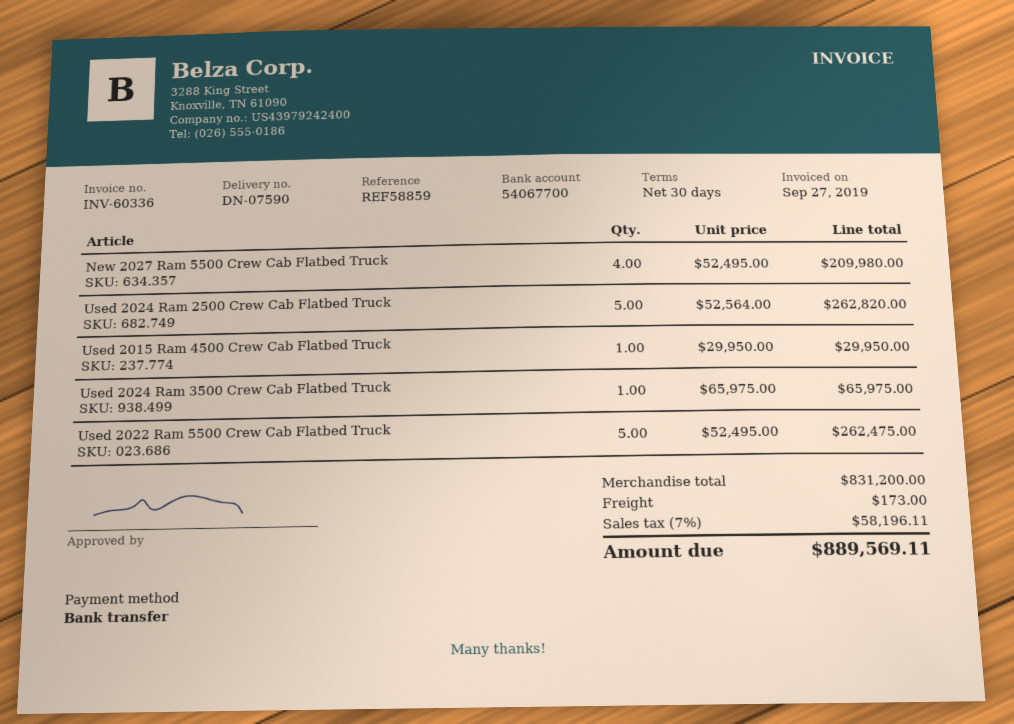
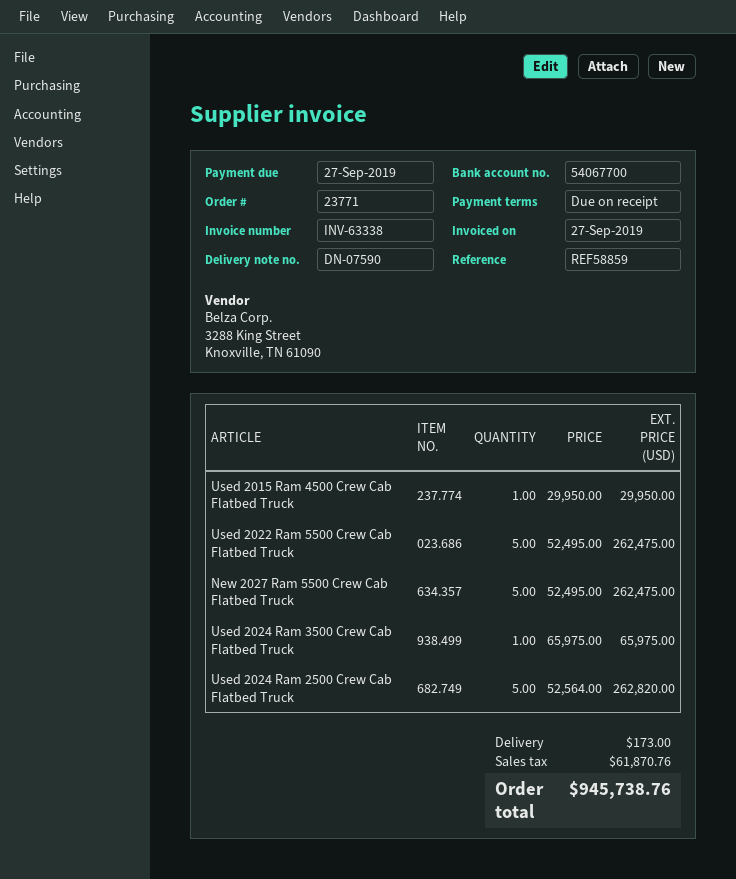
invoice number: INV-60336 -> INV-63338
payment terms: 30 days -> on receipt
New 2027 Ram 5500 Crew Cab Flatbed Truck: 4 x 52495.00 = 209980.00 -> 5 x 52495.00 = 262475.00
tax: 58196.11 -> 61870.76
total: 889569.11 -> 945738.76

